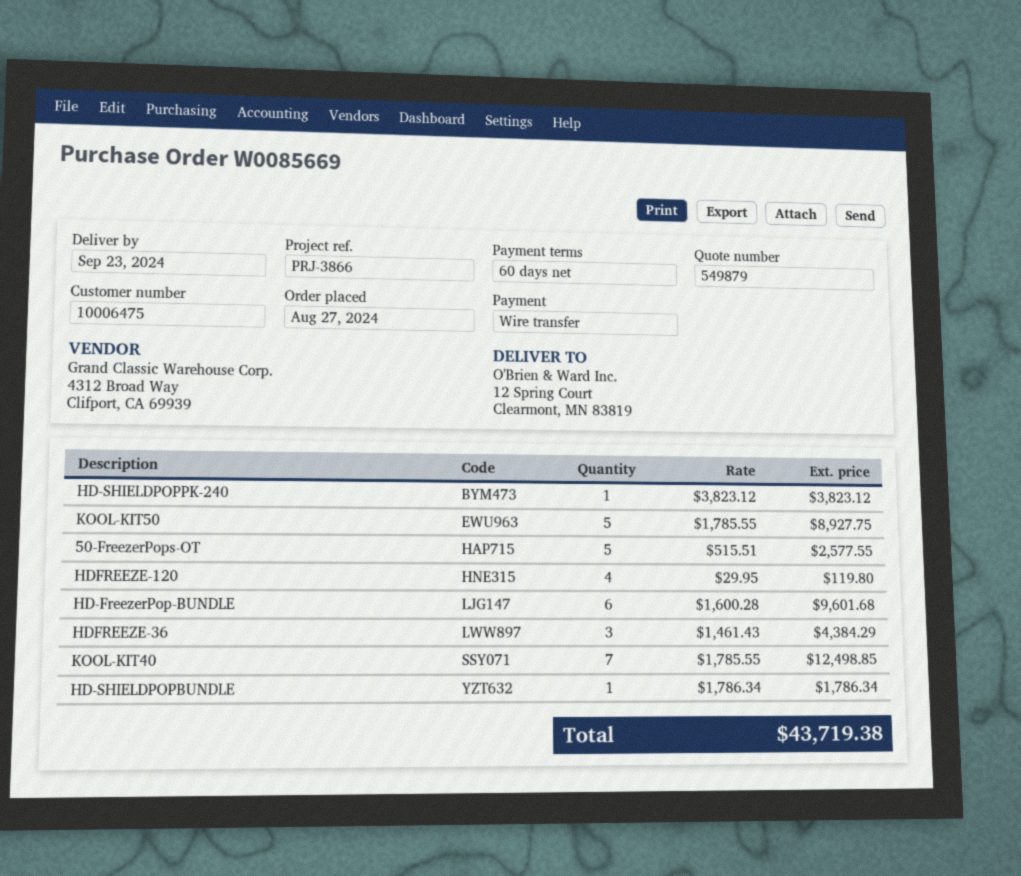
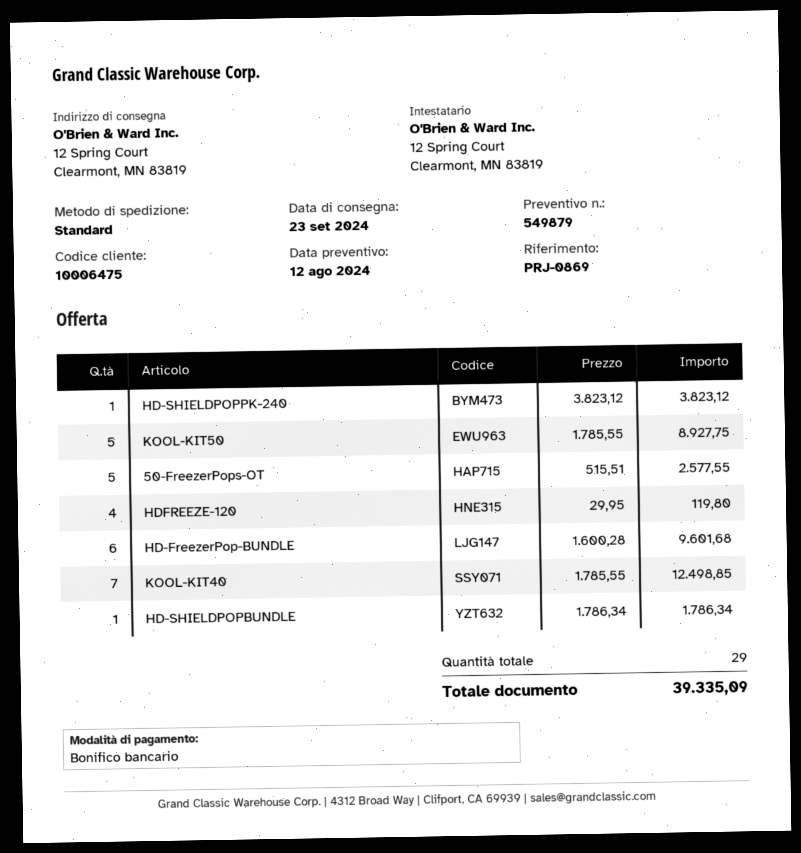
reference: PRJ-3866 -> PRJ-0869
HDFREEZE-36: 3 x 1461.43 = 4384.29 -> none
total: 43719.38 -> 39335.09

